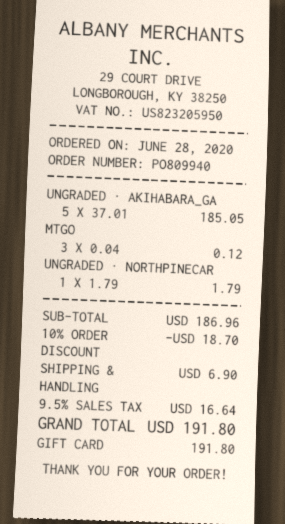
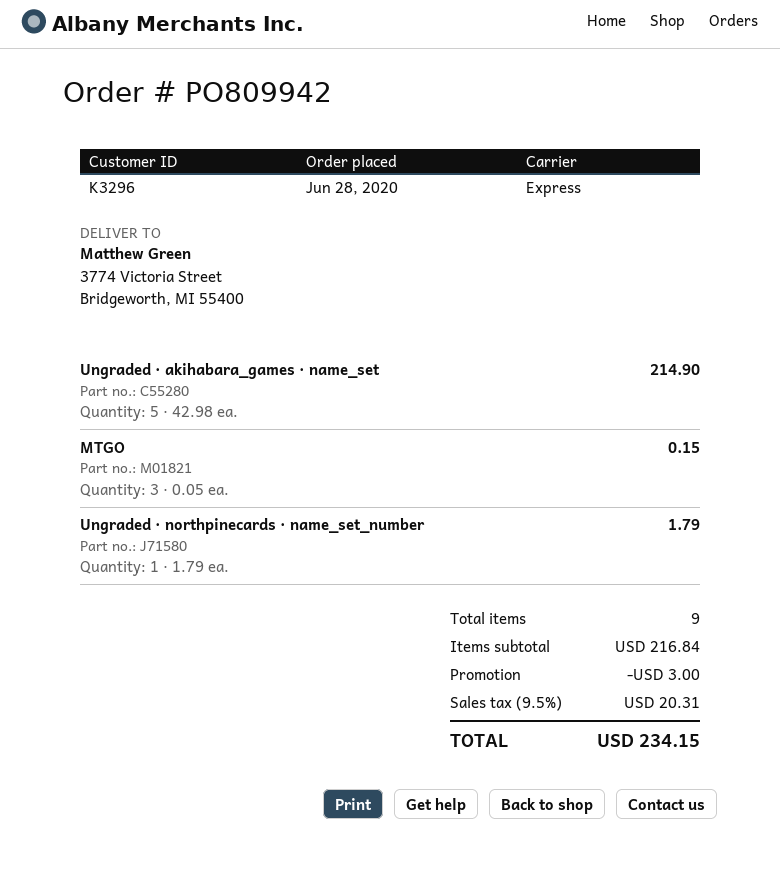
order number: PO809940 -> PO809942
UNGRADED · AKIHABARA_GA: 5 x 37.01 = 185.05 -> 5 x 42.98 = 214.90
MTGO: 3 x 0.04 = 0.12 -> 3 x 0.05 = 0.15
subtotal: 186.96 -> 216.84
discount: 18.70 -> 3.00
shipping: 6.90 -> none
tax: 9.5% = 16.64 -> 9.5% = 20.31
total: 191.80 -> 234.15

